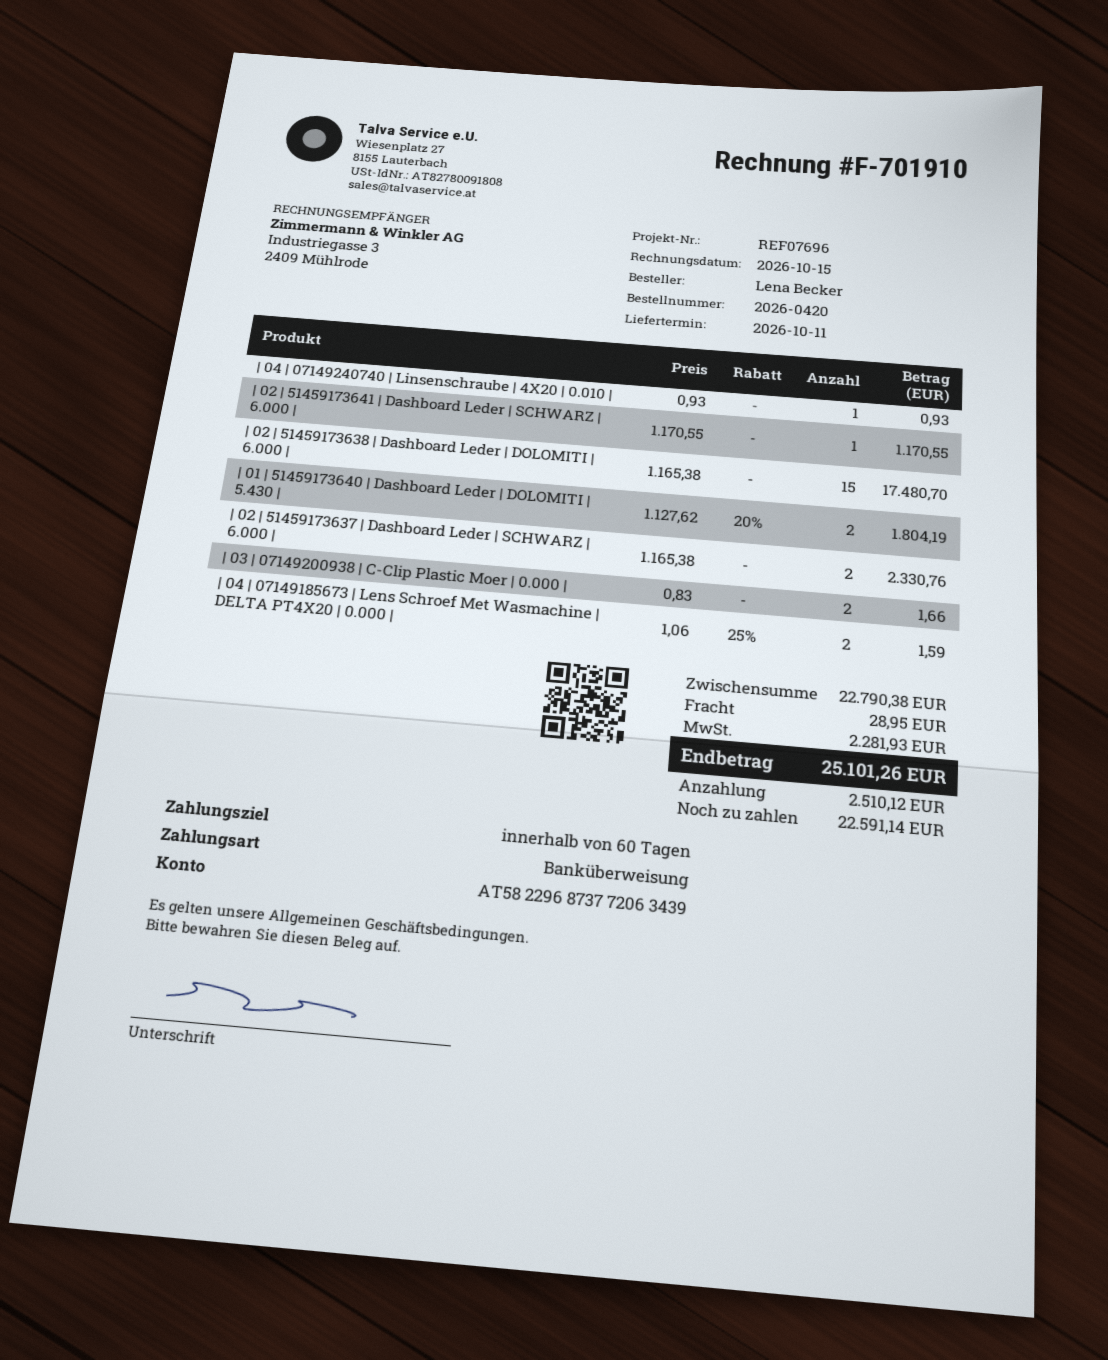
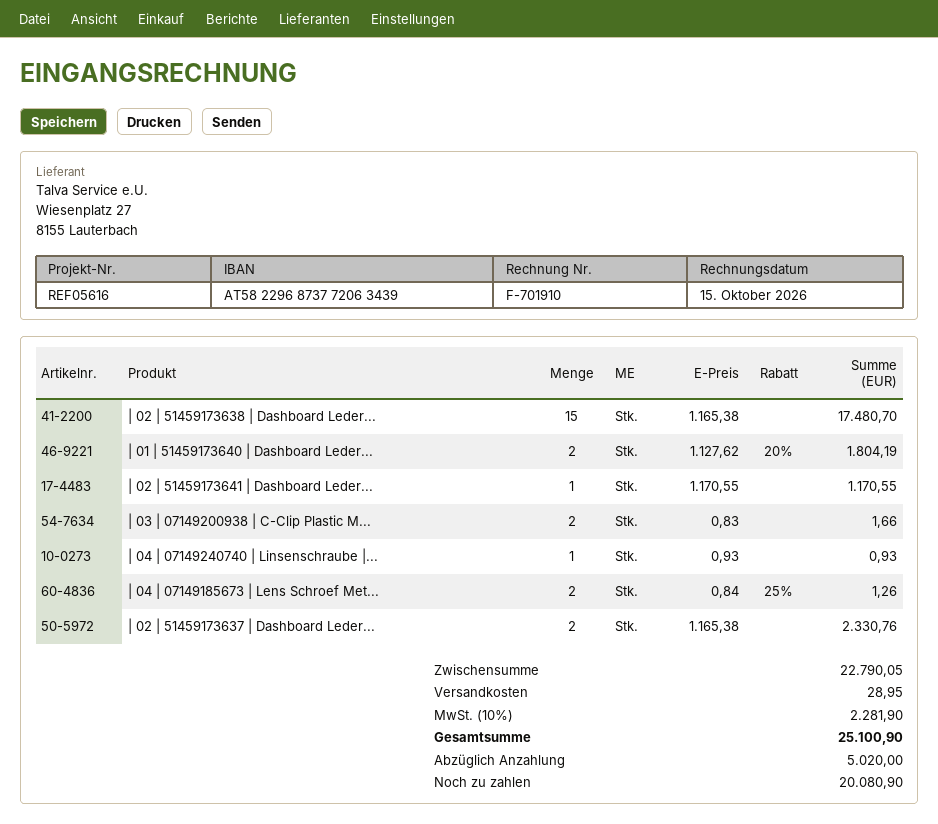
reference: REF07696 -> REF05616
| 04 | 07149185673 | Lens Schroef Met Wasmachine | DELTA PT4X20 | 0.000 |: 2 x 1.06 - 25% = 1.59 -> 2 x 0.84 - 25% = 1.26
subtotal: 22790.38 -> 22790.05
tax: 2281.93 -> 2281.90
total: 25101.26 -> 25100.90
deposit: 2510.12 -> 5020.00
balance: 22591.14 -> 20080.90

